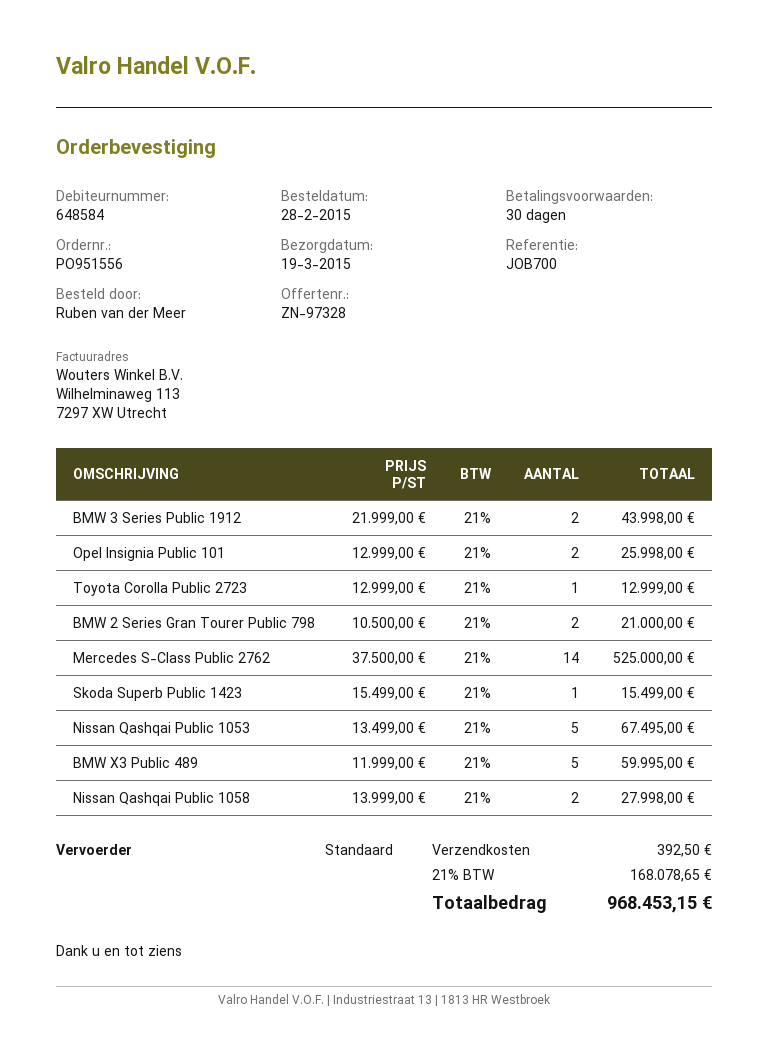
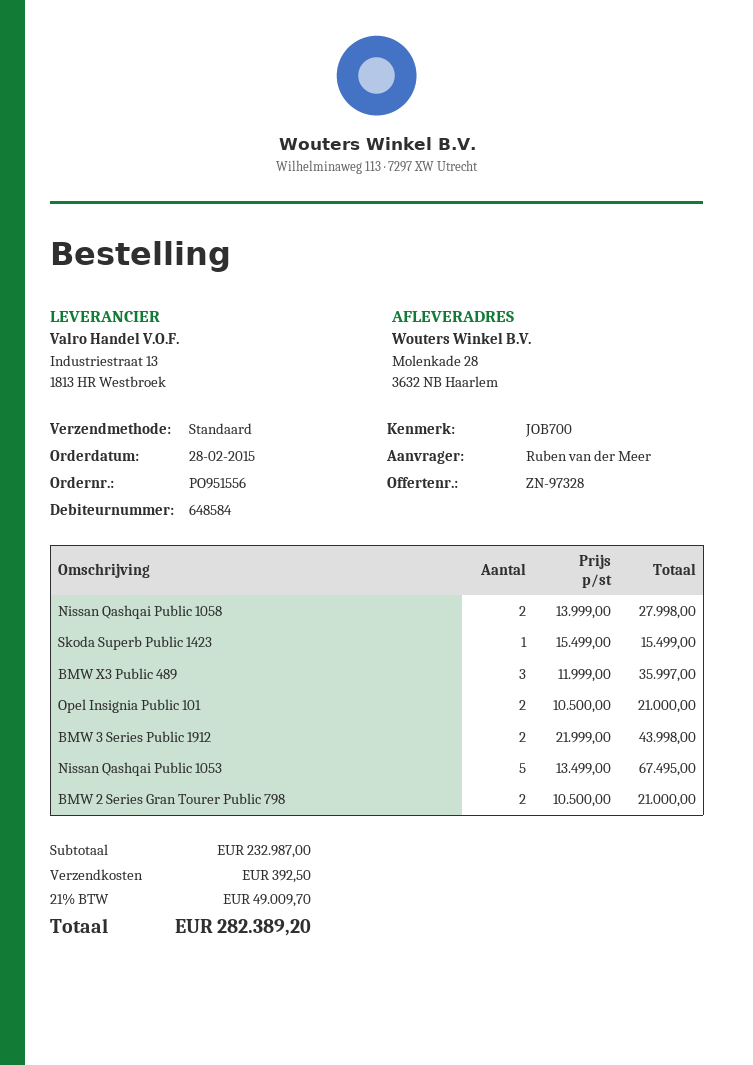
Opel Insignia Public 101: 2 x 12999.00 = 25998.00 -> 2 x 10500.00 = 21000.00
Toyota Corolla Public 2723: 1 x 12999.00 = 12999.00 -> none
Mercedes S-Class Public 2762: 14 x 37500.00 = 525000.00 -> none
BMW X3 Public 489: 5 x 11999.00 = 59995.00 -> 3 x 11999.00 = 35997.00
tax: 21% = 168078.65 -> 21% = 49009.70
total: 968453.15 -> 282389.20

